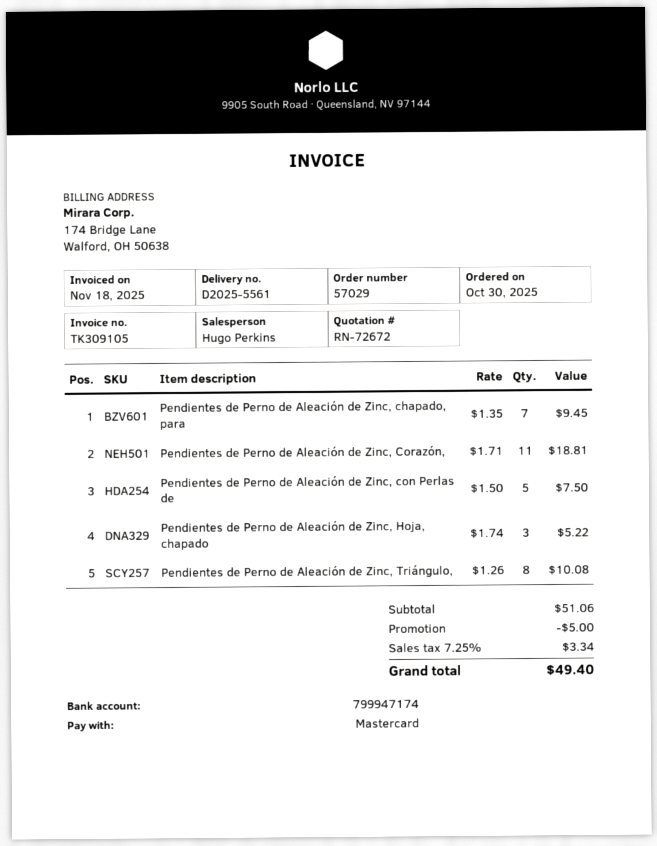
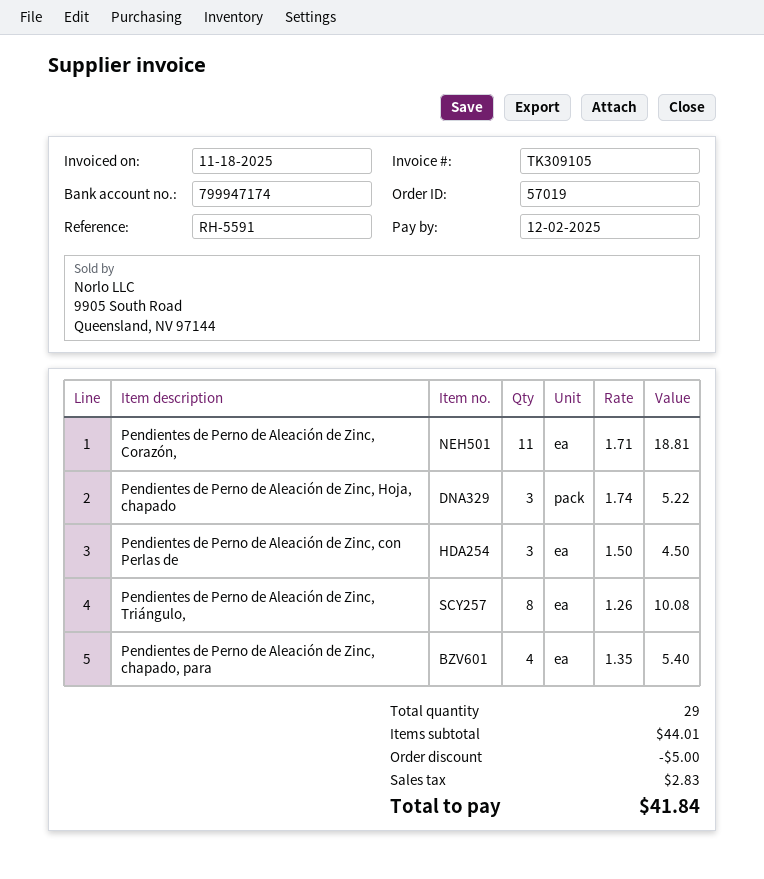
order number: 57029 -> 57019
Pendientes de Perno de Aleación de Zinc, chapado, para: 7 x 1.35 = 9.45 -> 4 x 1.35 = 5.40
Pendientes de Perno de Aleación de Zinc, con Perlas de: 5 x 1.50 = 7.50 -> 3 x 1.50 = 4.50
subtotal: 51.06 -> 44.01
tax: 3.34 -> 2.83
total: 49.40 -> 41.84

